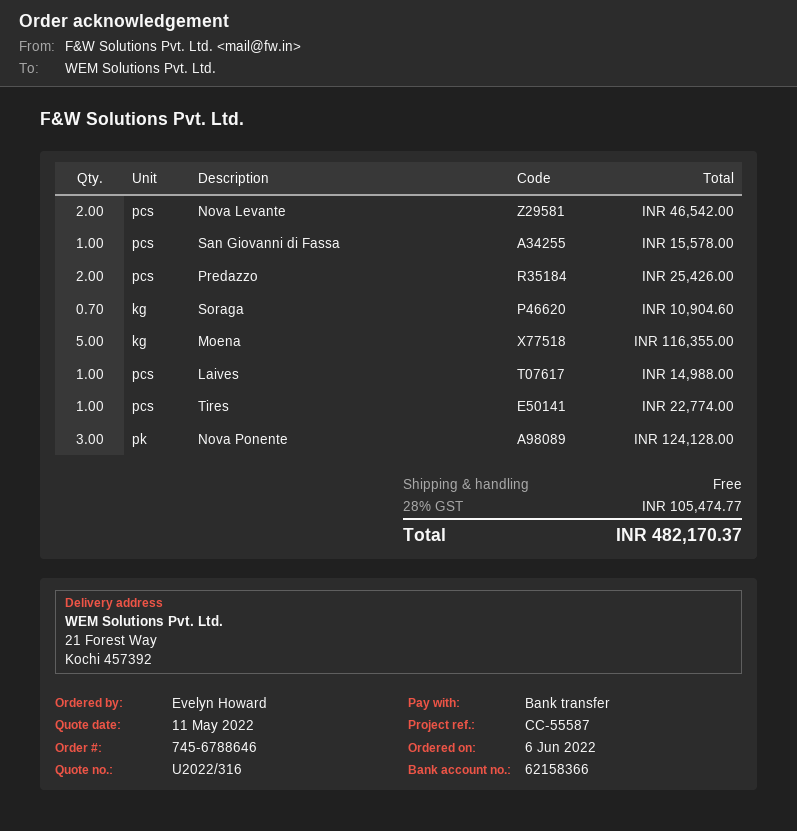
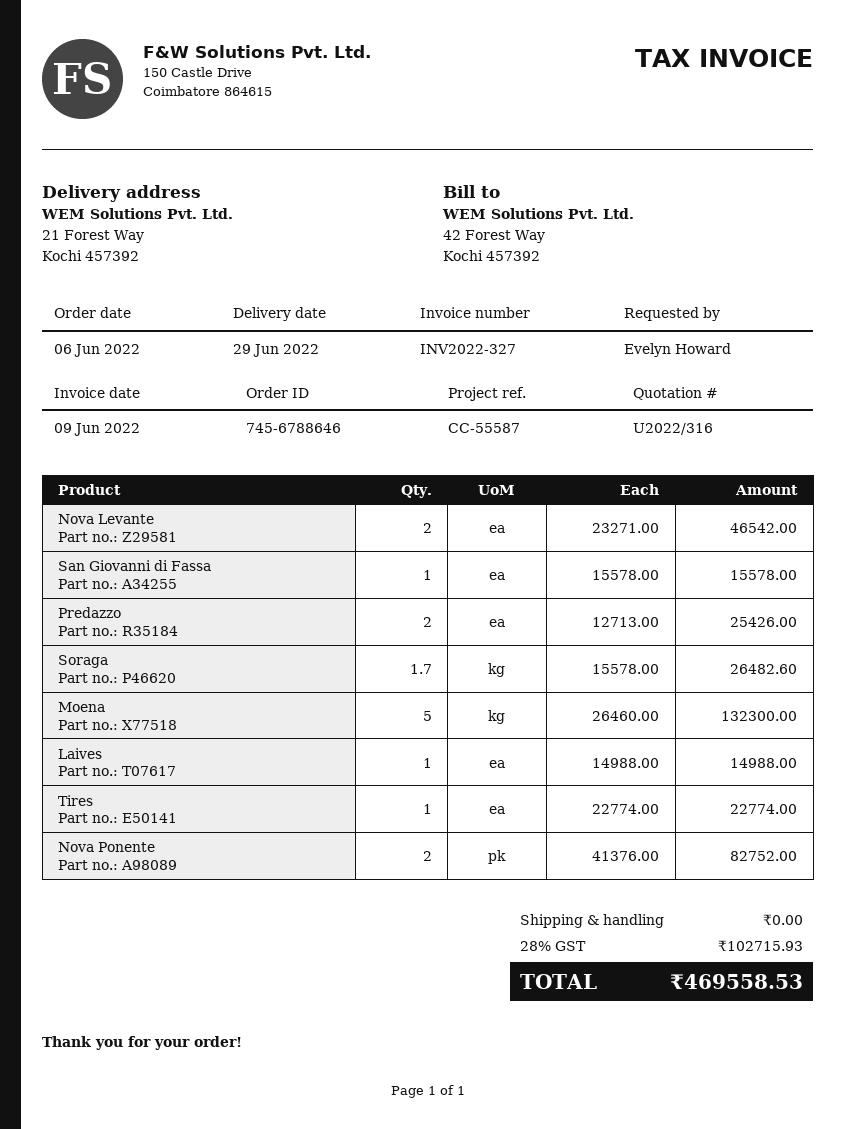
Soraga: 0.7 for 10904.60 -> 1.7 for 26482.60
Moena: 5 for 116355.00 -> 5 for 132300.00
Nova Ponente: 3 for 124128.00 -> 2 for 82752.00
tax: 28% = 105474.77 -> 28% = 102715.93
total: 482170.37 -> 469558.53

